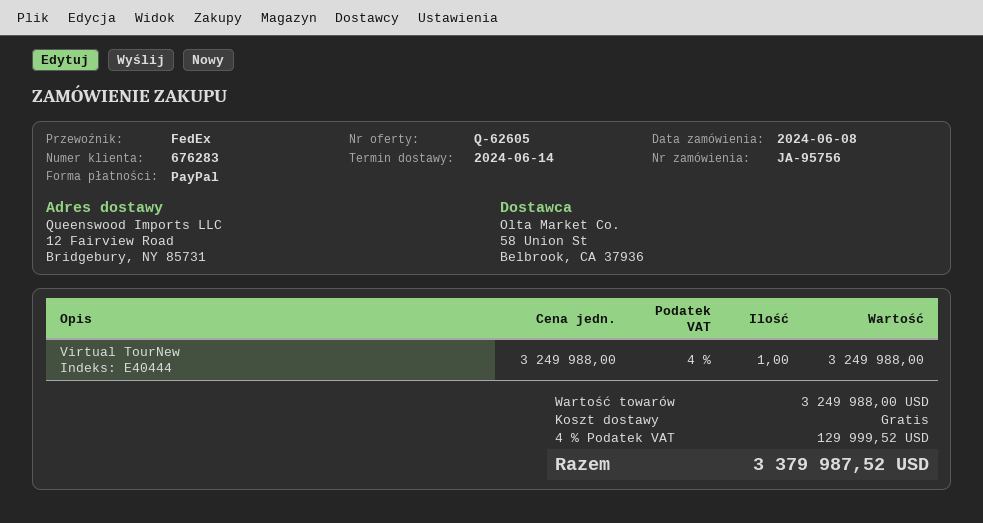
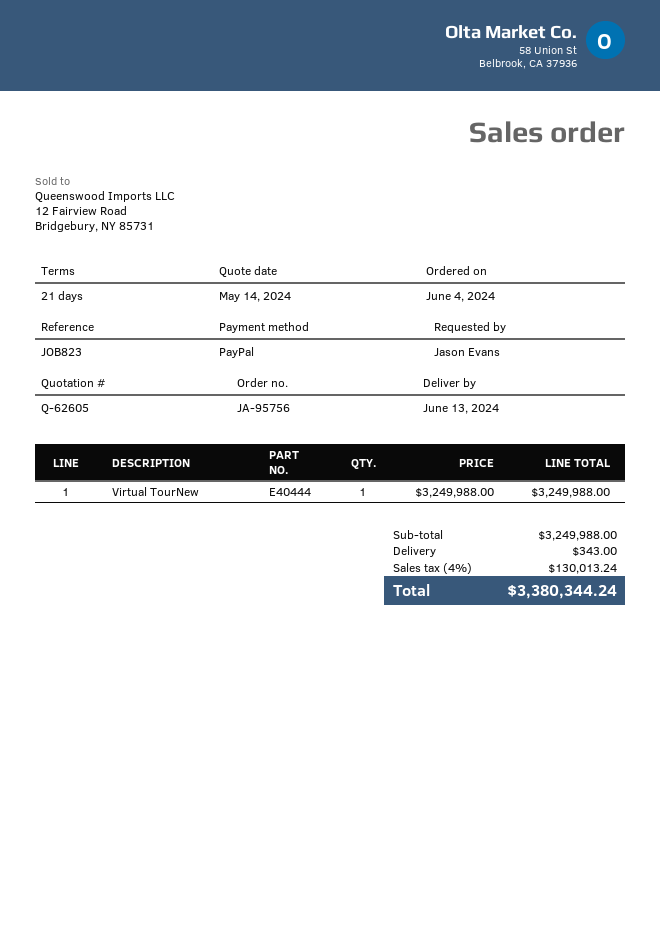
order date: 2024-06-08 -> 2024-06-04
delivery date: 2024-06-14 -> 2024-06-13
shipping: 0.00 -> 343.00
tax: 4% = 129999.52 -> 4% = 130013.24
total: 3379987.52 -> 3380344.24

